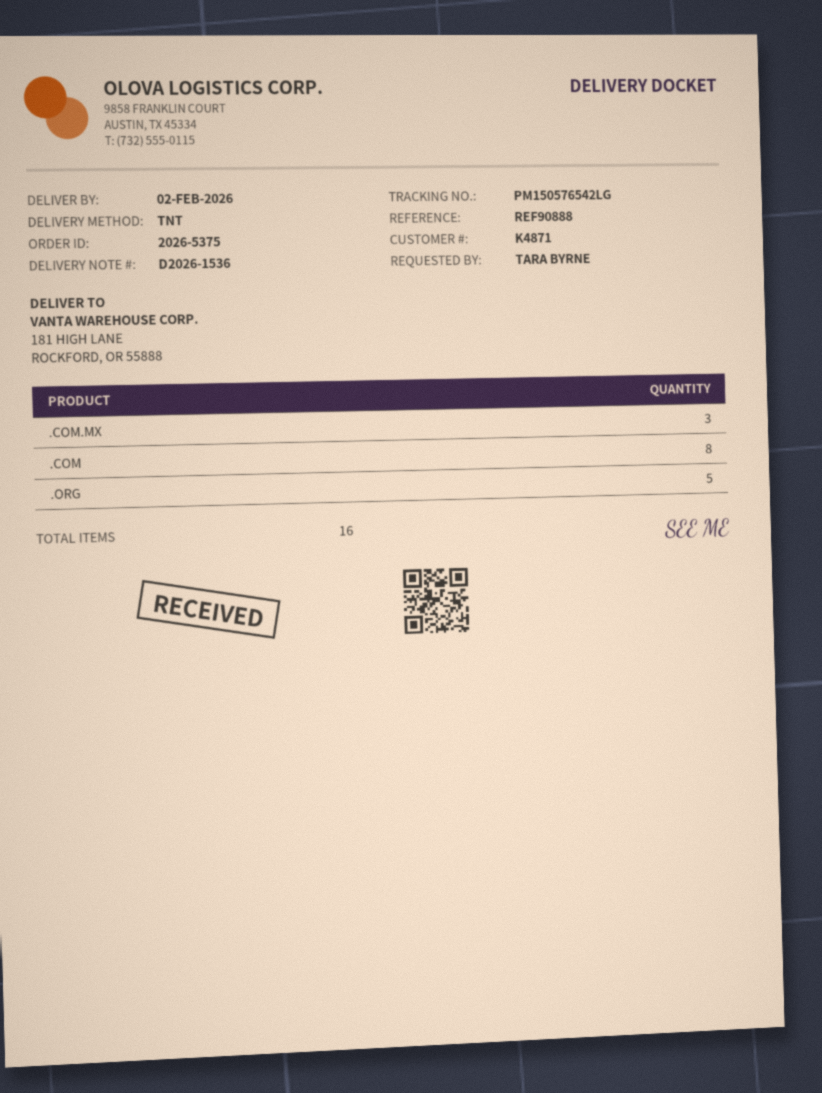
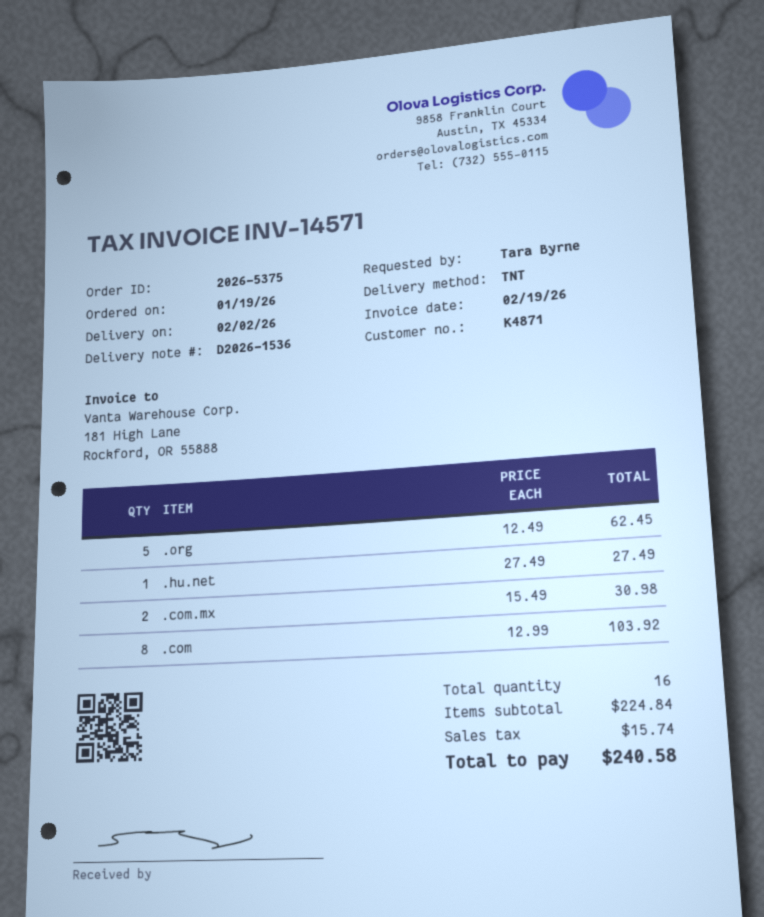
.COM.MX: 3 -> 2
.hu.net: none -> 1

